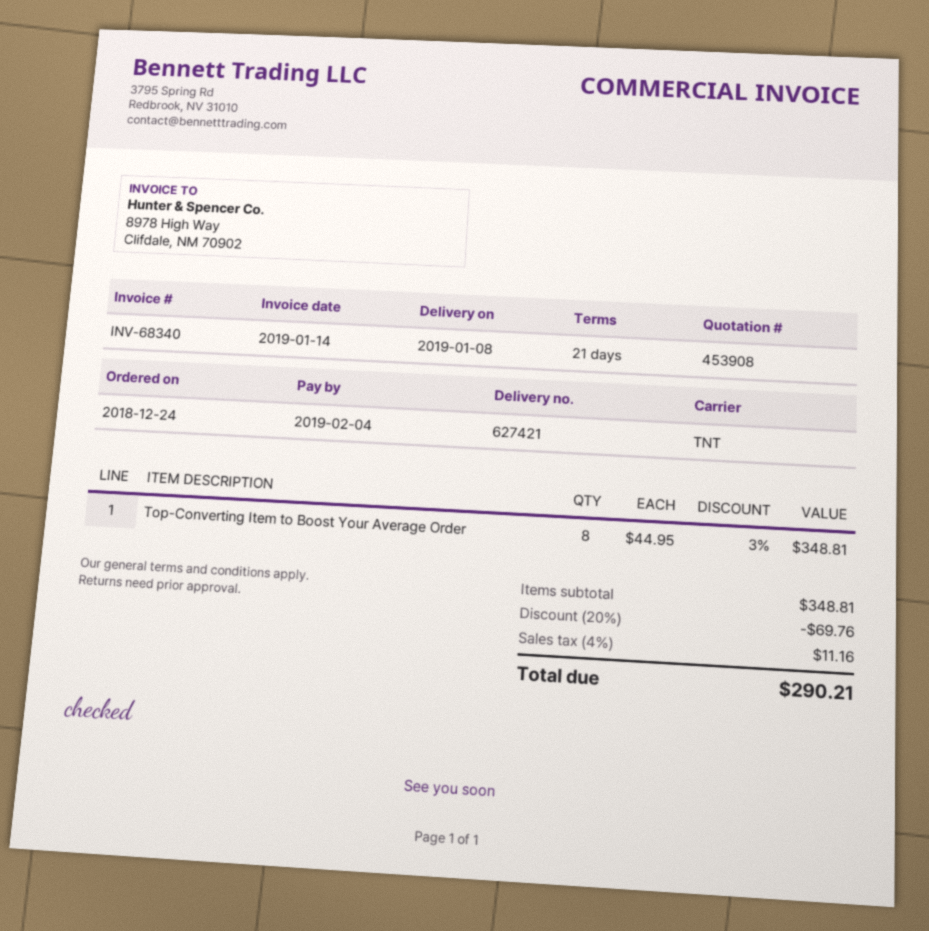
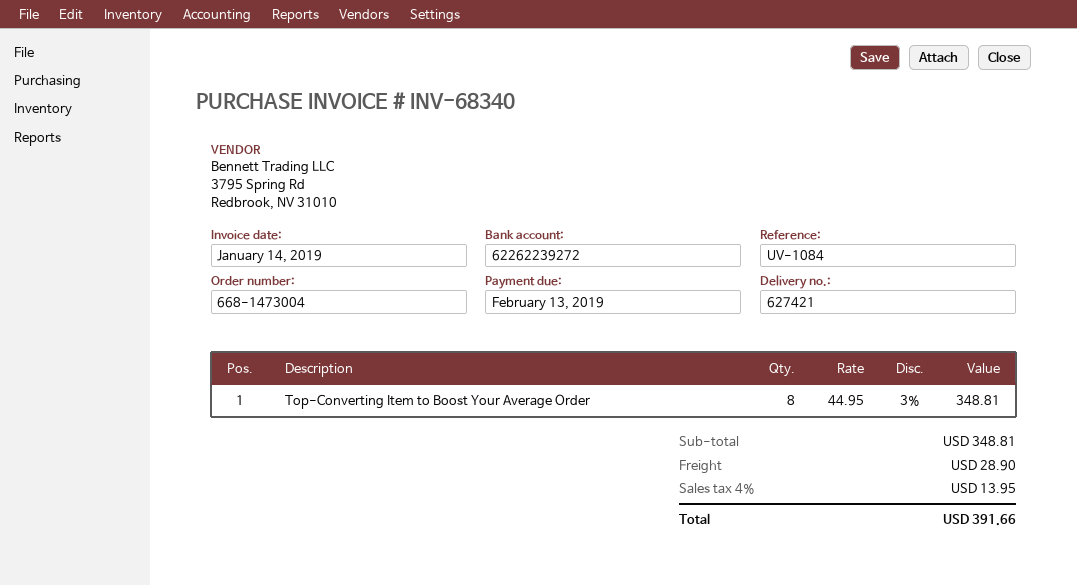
due date: 2019-02-04 -> 2019-02-13
discount: 20% = 69.76 -> none
shipping: none -> 28.90
tax: 4% = 11.16 -> 4% = 13.95
total: 290.21 -> 391.66

